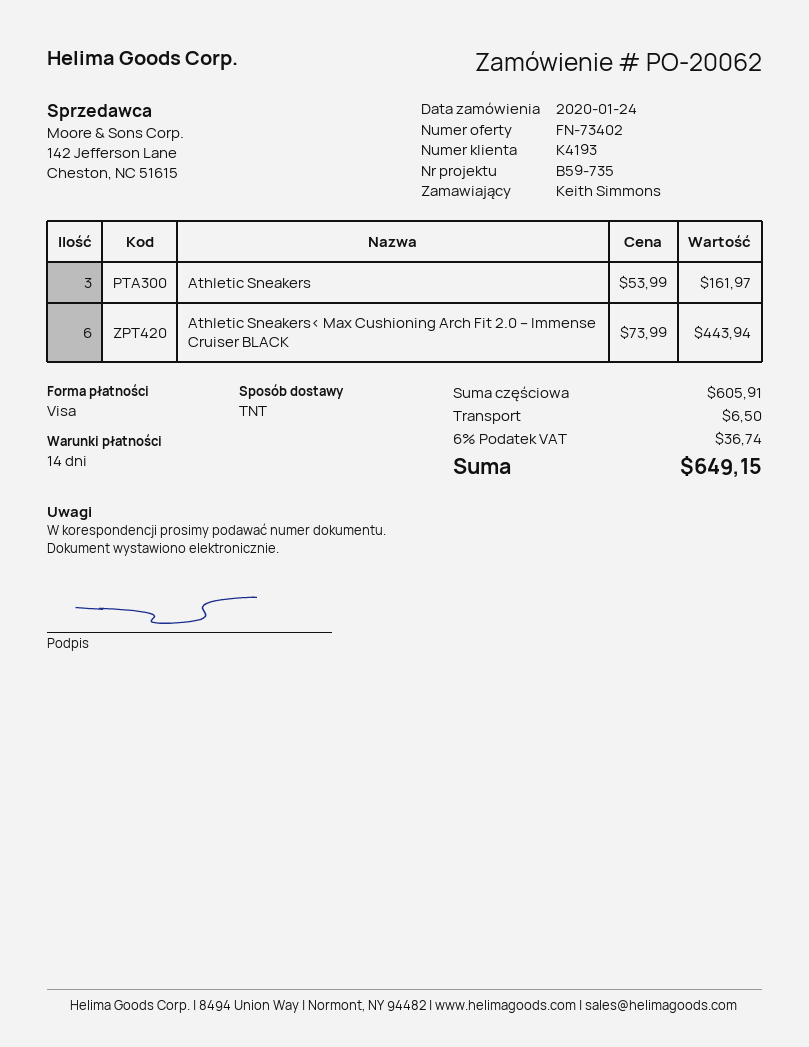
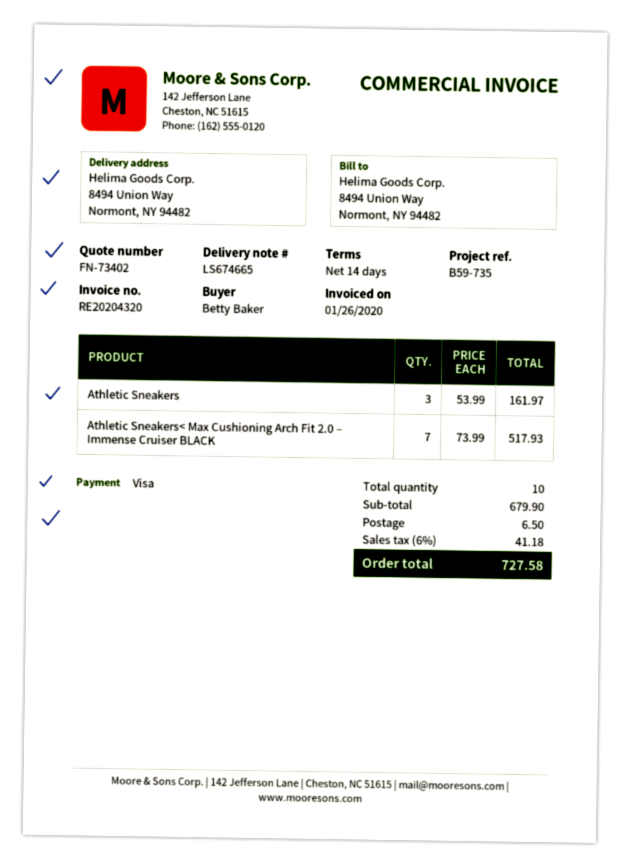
ordered by: Keith Simmons -> Betty Baker
Athletic Sneakers< Max Cushioning Arch Fit 2.0 – Immense Cruiser BLACK: 6 x 73.99 = 443.94 -> 7 x 73.99 = 517.93
subtotal: 605.91 -> 679.90
tax: 6% = 36.74 -> 6% = 41.18
total: 649.15 -> 727.58

